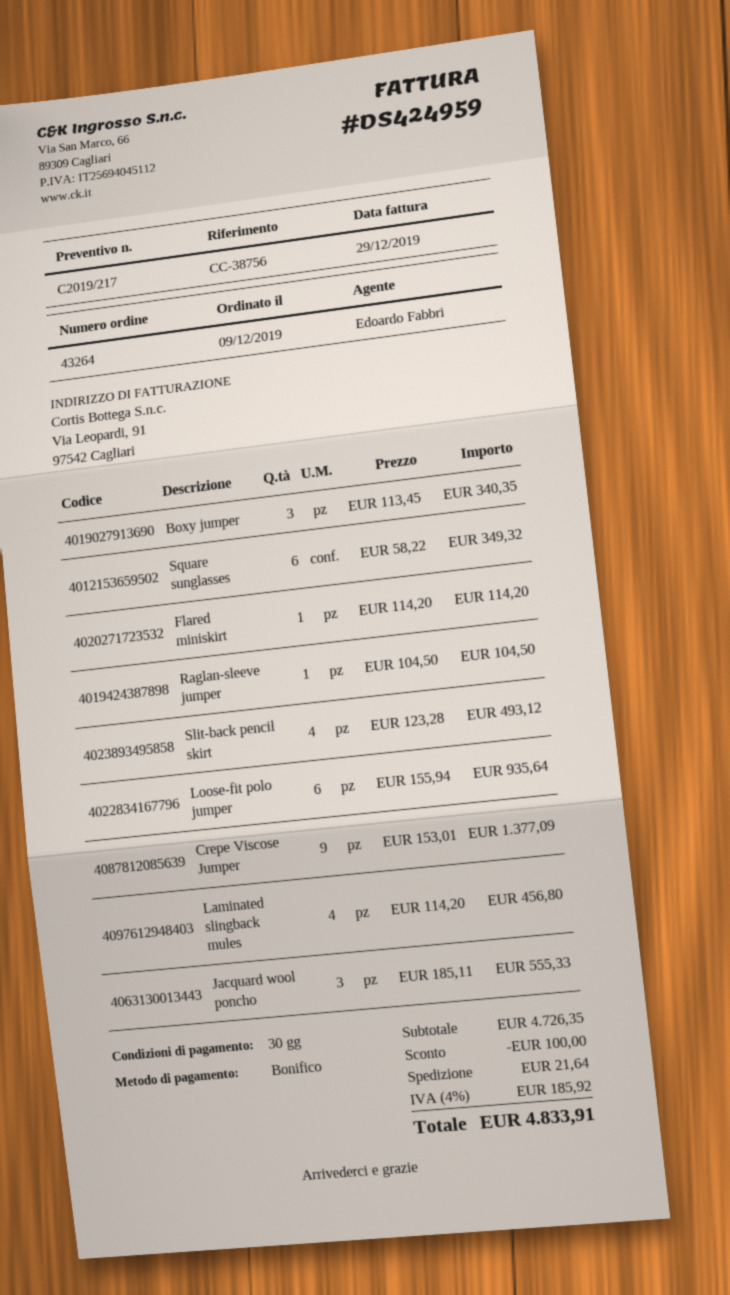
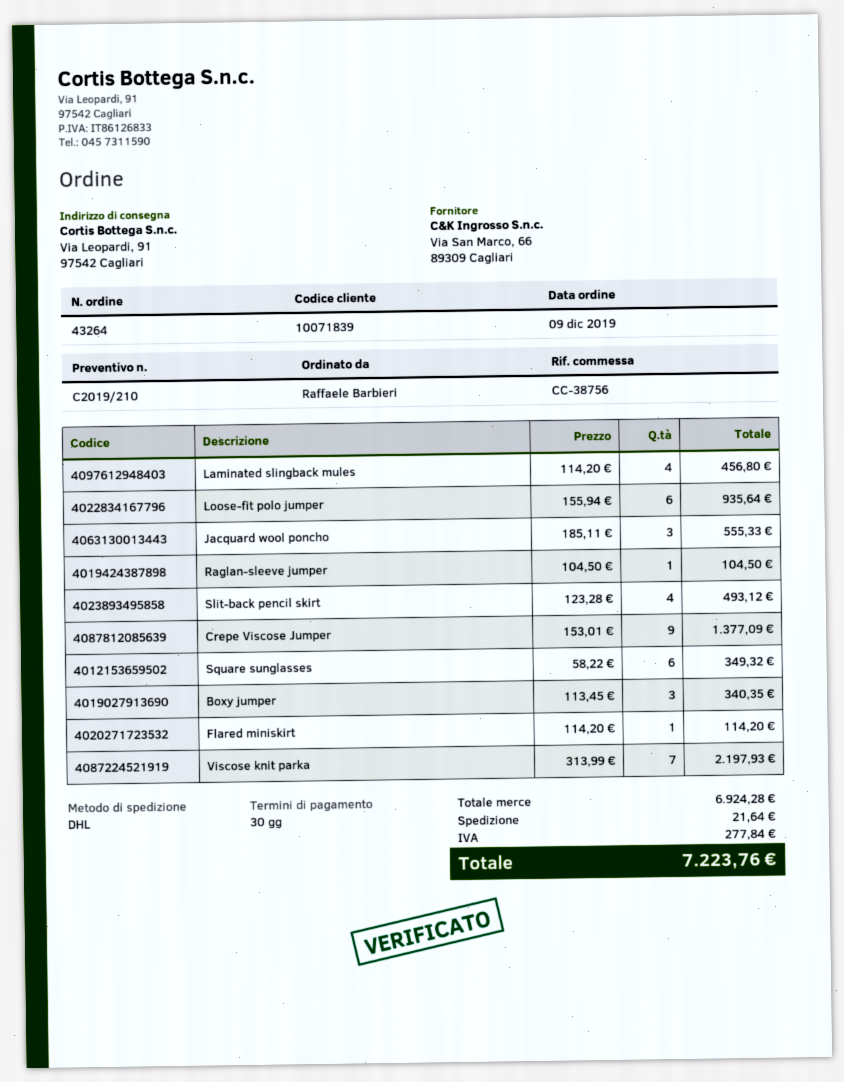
quote number: C2019/217 -> C2019/210
Viscose knit parka: none -> 7 x 313.99 = 2197.93
subtotal: 4726.35 -> 6924.28
discount: 100.00 -> none
tax: 185.92 -> 277.84
total: 4833.91 -> 7223.76

